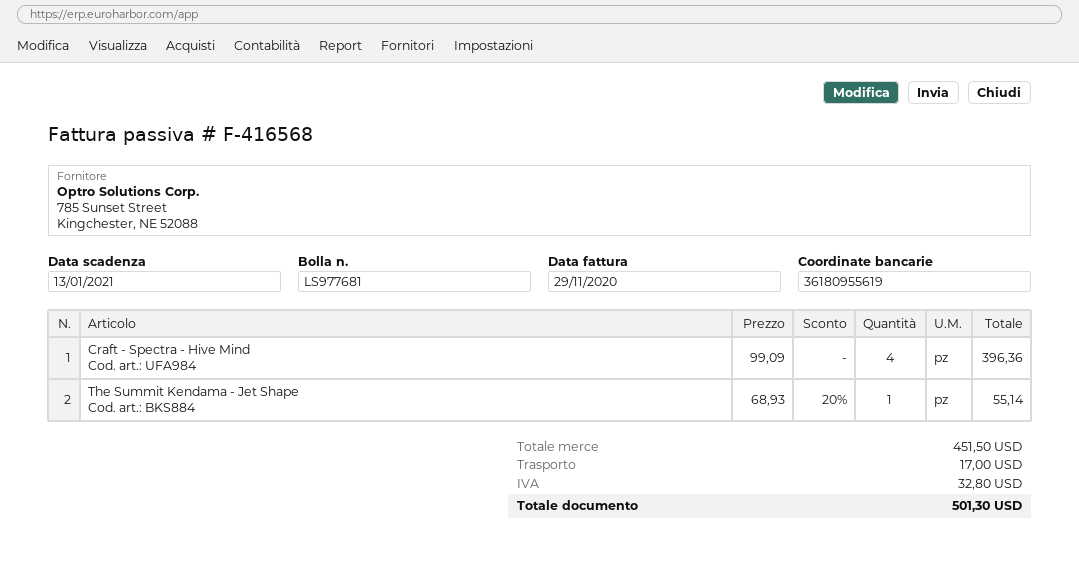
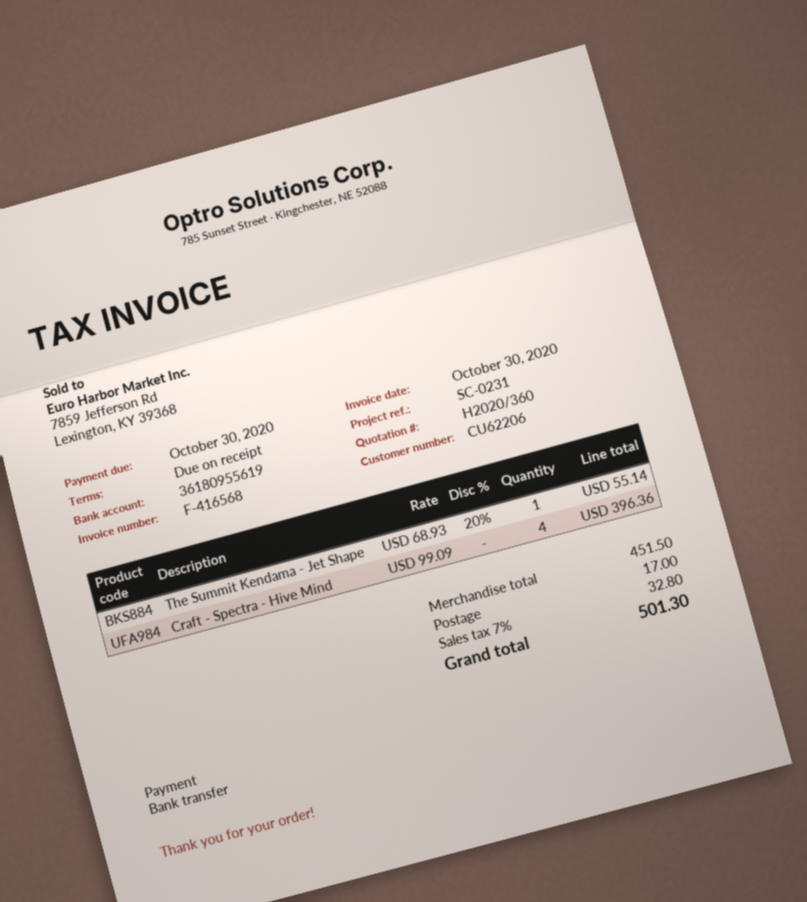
invoice date: 2020-11-29 -> 2020-10-30
due date: 2021-01-13 -> 2020-10-30

